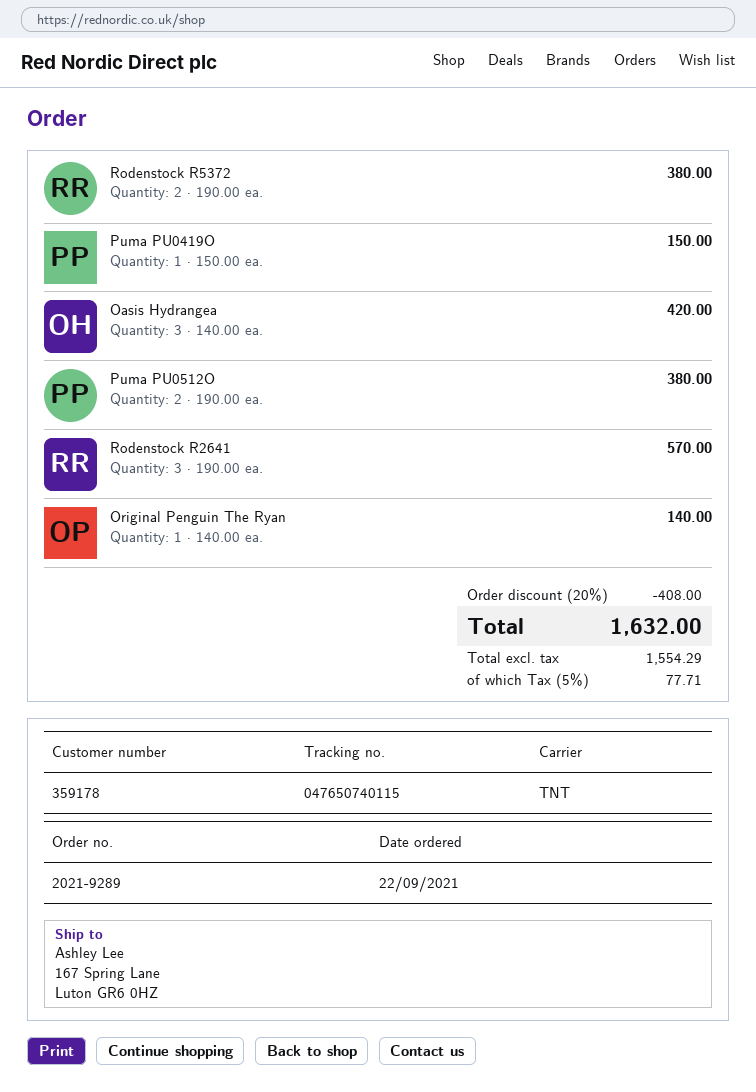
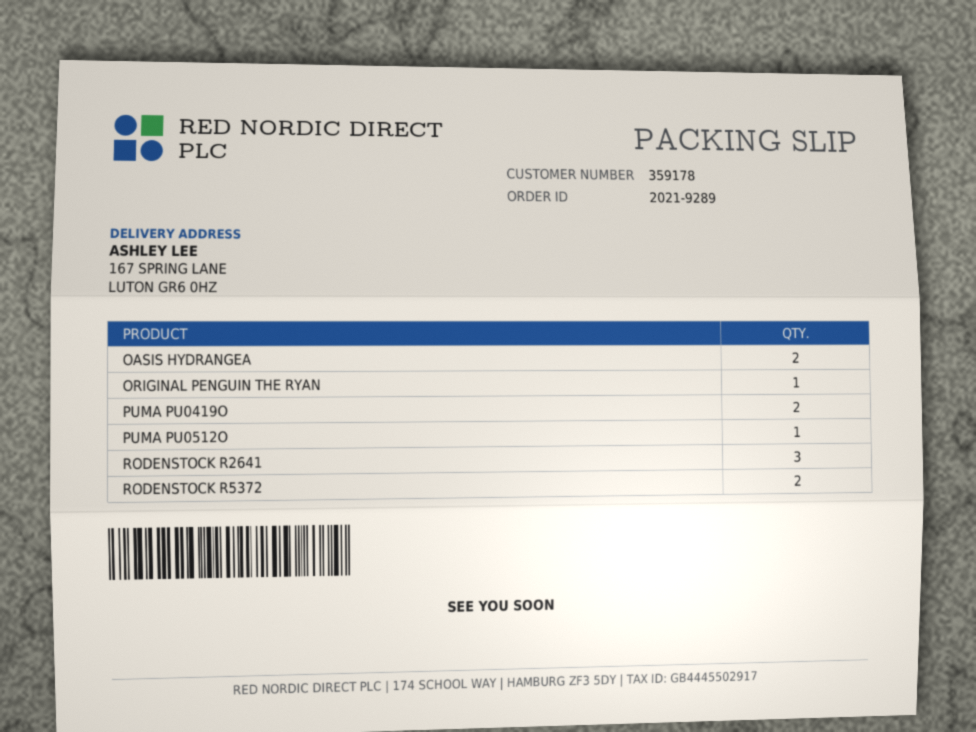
Puma PU0419O: 1 -> 2
Oasis Hydrangea: 3 -> 2
Puma PU0512O: 2 -> 1

